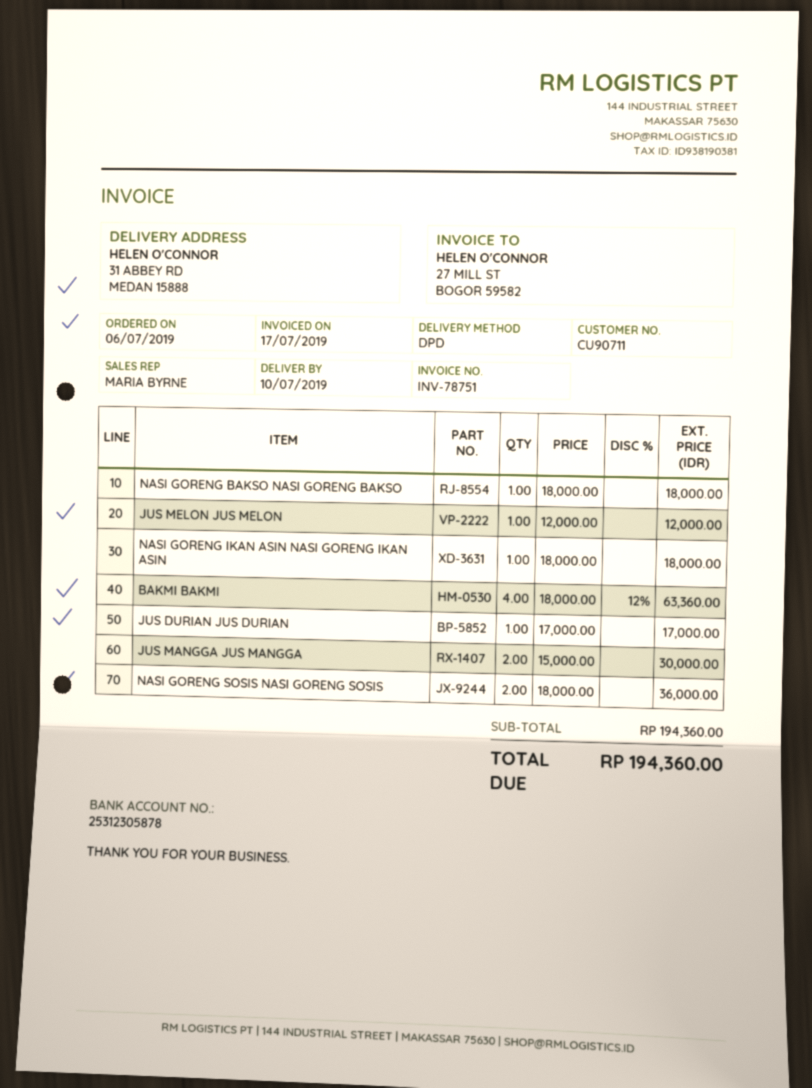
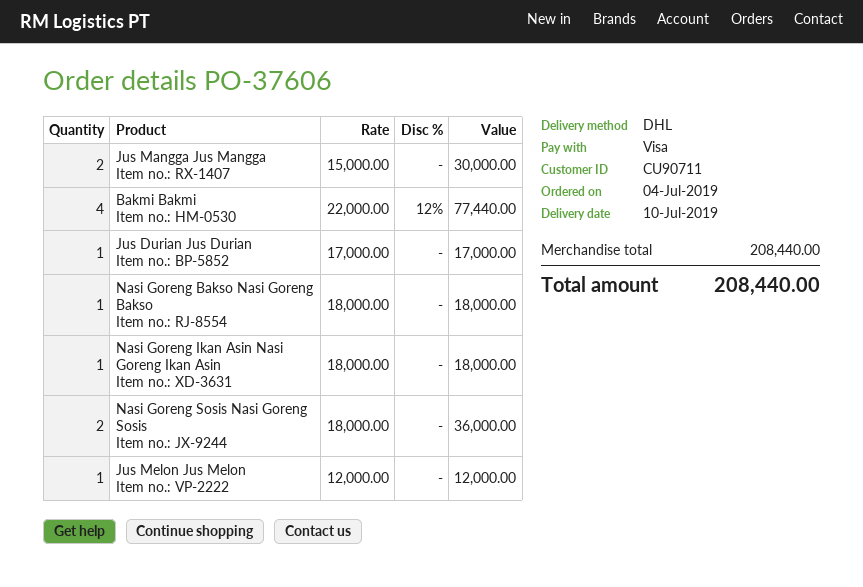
order date: 2019-07-06 -> 2019-07-04
shipping method: DPD -> DHL
BAKMI BAKMI: 4 x 18000.00 - 12% = 63360.00 -> 4 x 22000.00 - 12% = 77440.00
subtotal: 194360.00 -> 208440.00
total: 194360.00 -> 208440.00

